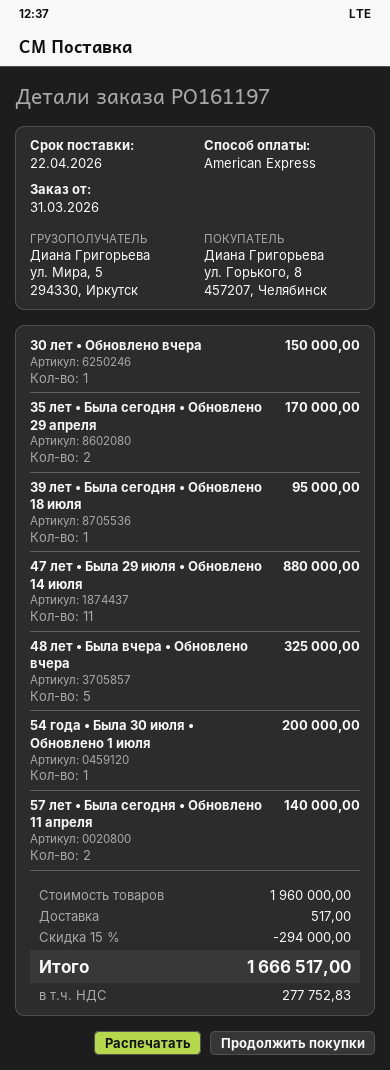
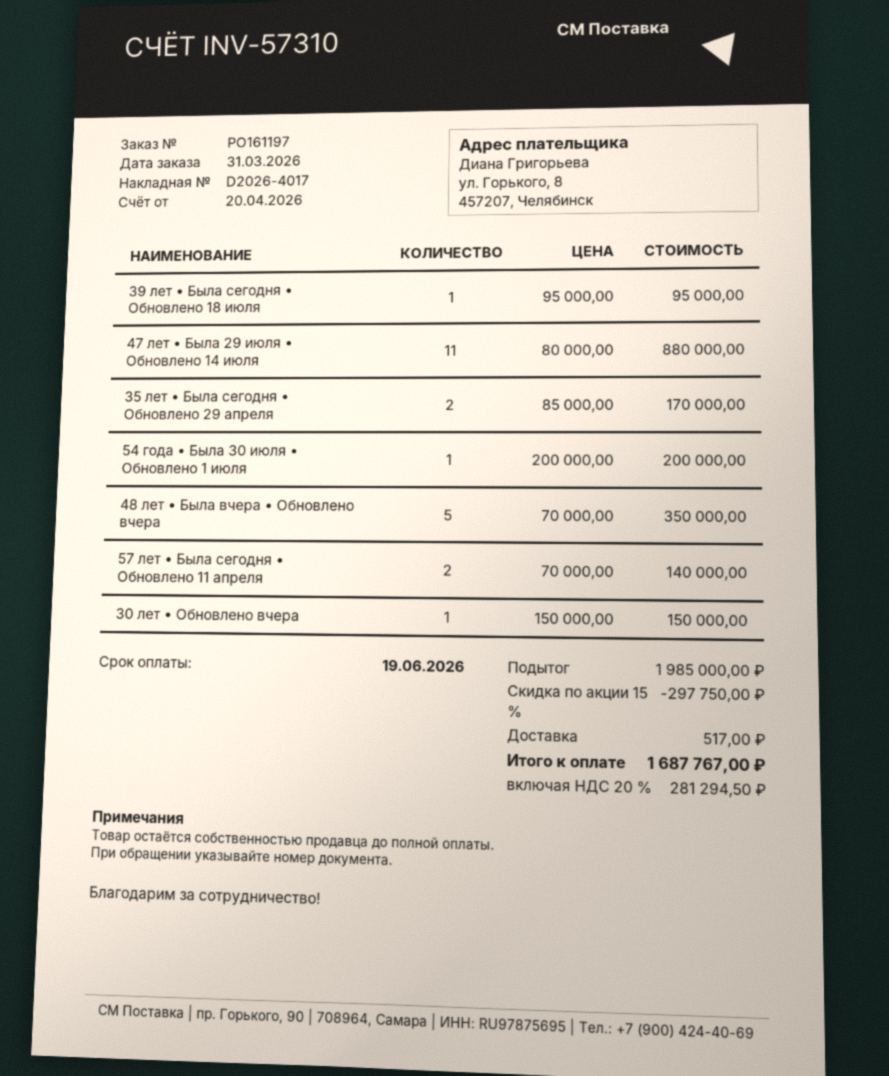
48 лет • Была вчера • Обновлено вчера: 5 for 325000.00 -> 5 for 350000.00
subtotal: 1960000.00 -> 1985000.00
discount: 15% = 294000.00 -> 15% = 297750.00
tax: 277752.83 -> 281294.50
total: 1666517.00 -> 1687767.00

